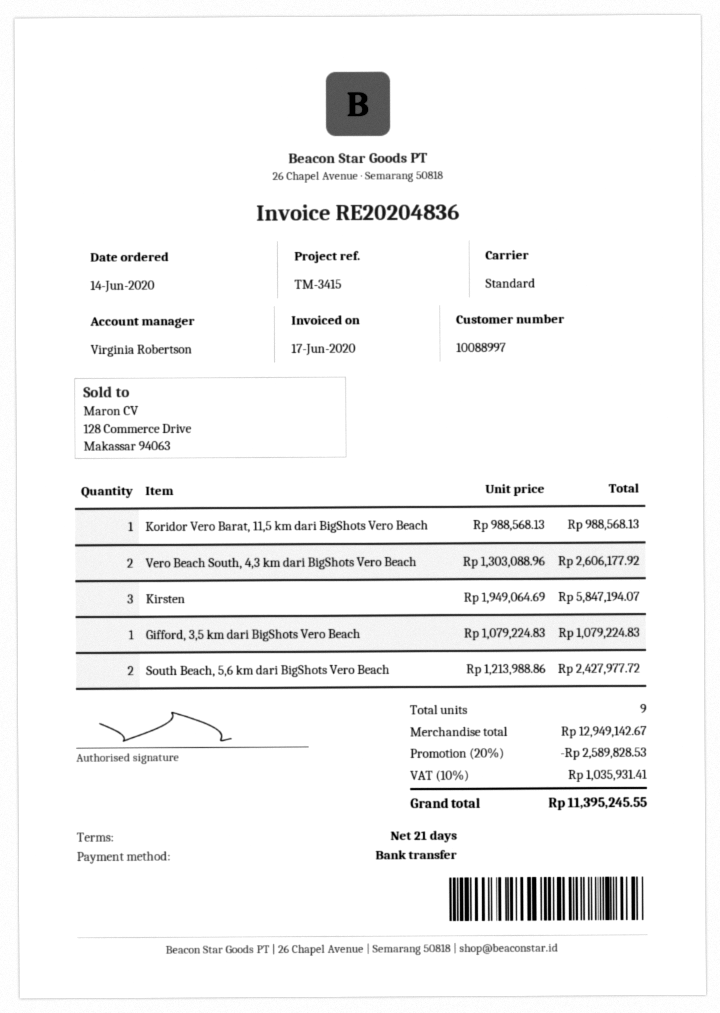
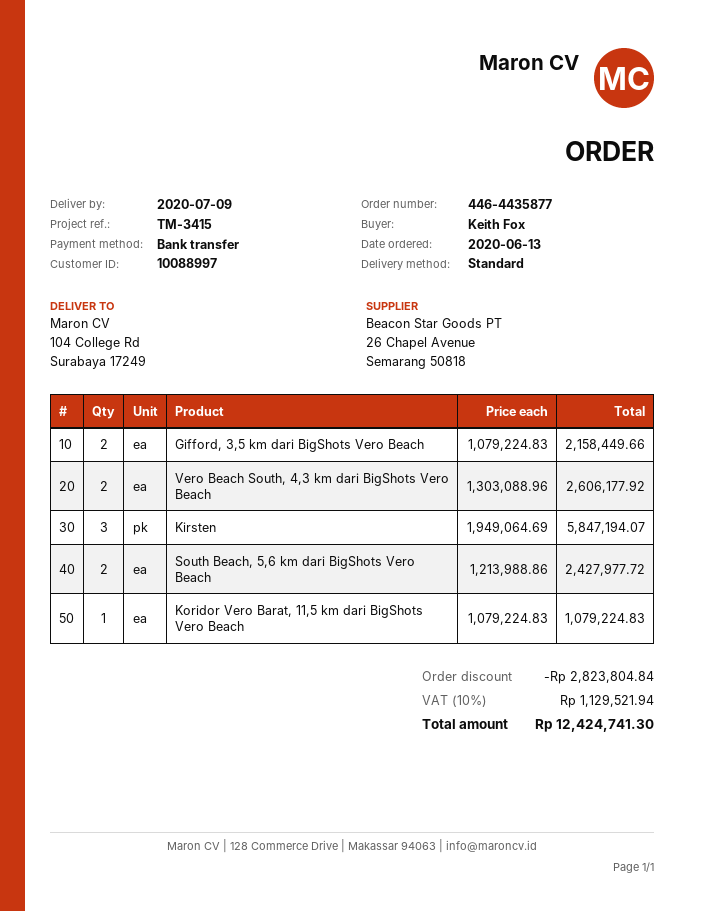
order date: 2020-06-14 -> 2020-06-13
Koridor Vero Barat, 11,5 km dari BigShots Vero Beach: 1 x 988568.13 = 988568.13 -> 1 x 1079224.83 = 1079224.83
Gifford, 3,5 km dari BigShots Vero Beach: 1 x 1079224.83 = 1079224.83 -> 2 x 1079224.83 = 2158449.66
discount: 2589828.53 -> 2823804.84
tax: 10% = 1035931.41 -> 10% = 1129521.94
total: 11395245.55 -> 12424741.30

